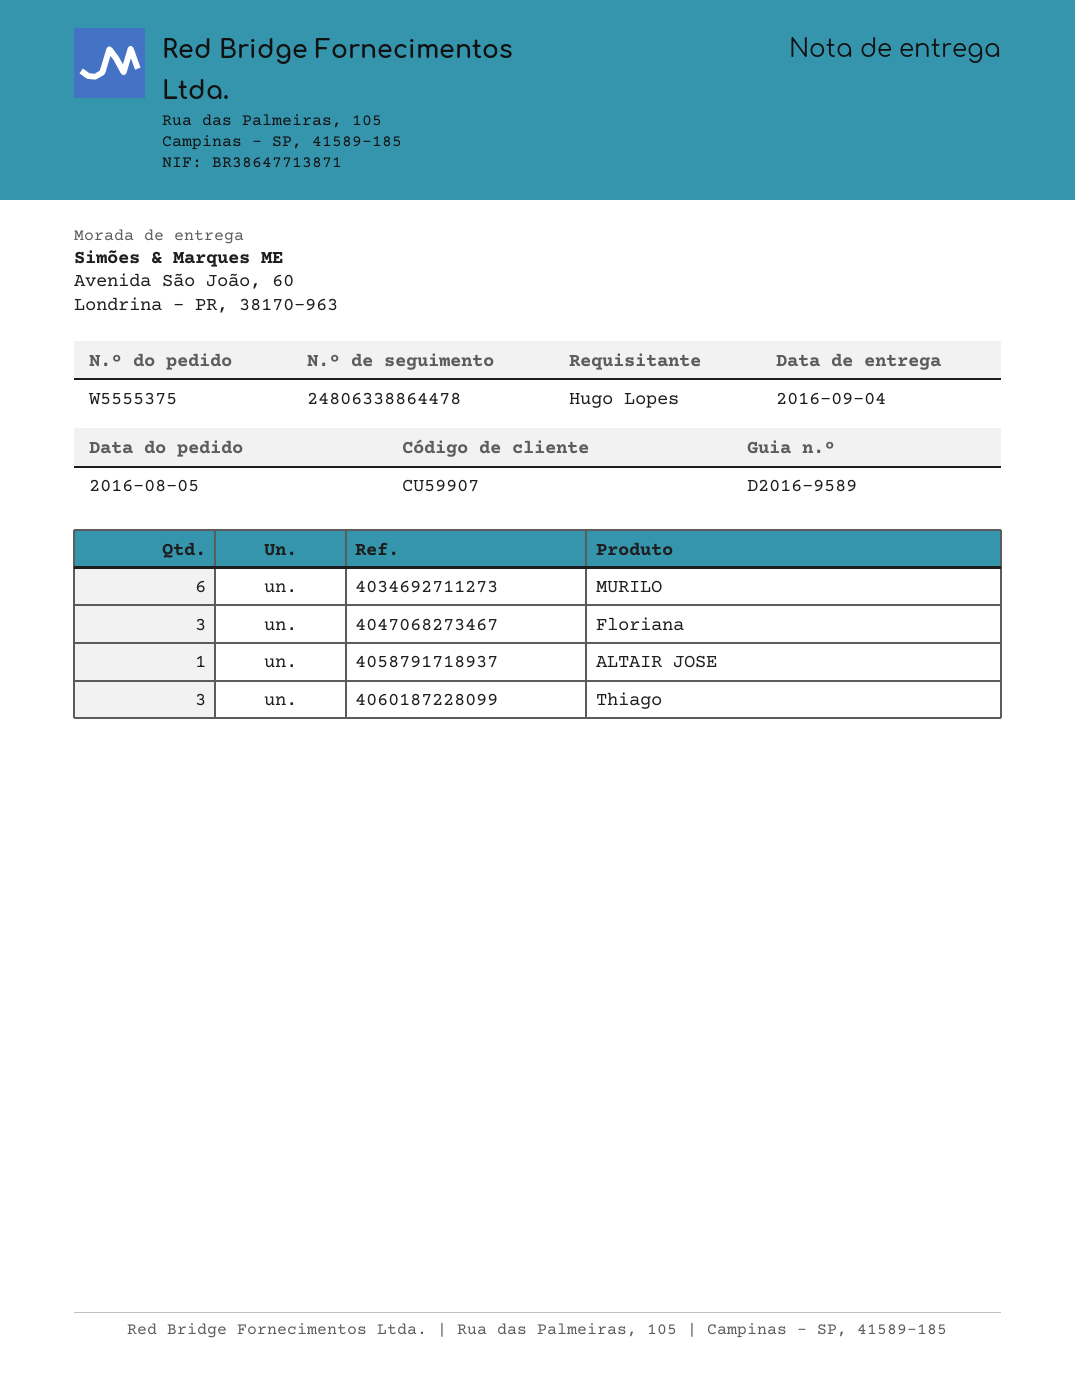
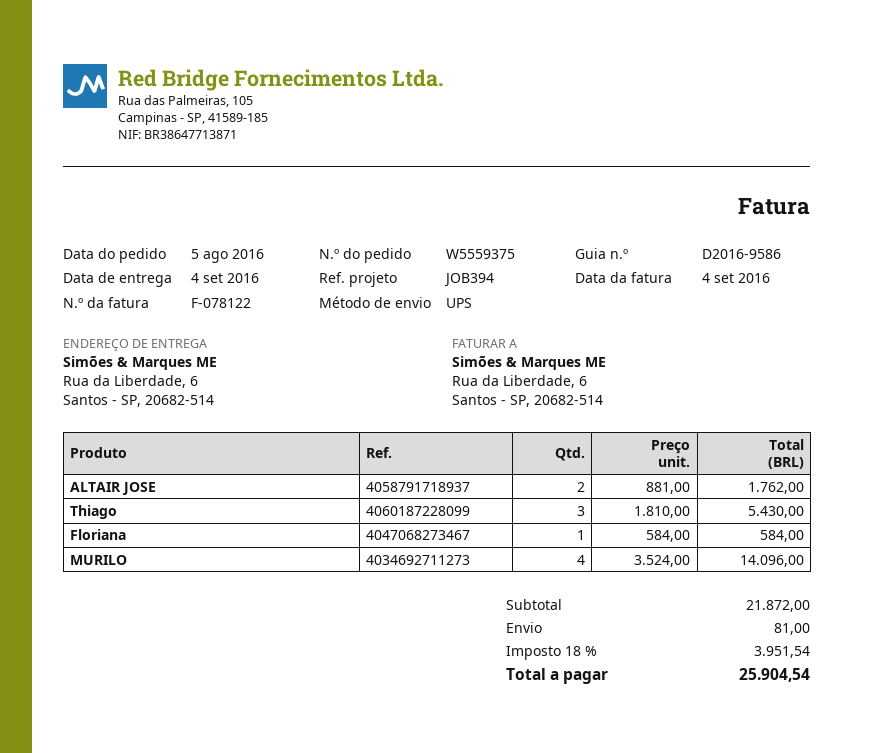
order number: W5555375 -> W5559375
delivery note number: D2016-9589 -> D2016-9586
ship to: Avenida São João, 60, Londrina - PR, 38170-963 -> Rua da Liberdade, 6, Santos - SP, 20682-514
MURILO: 6 -> 4
Floriana: 3 -> 1
ALTAIR JOSE: 1 -> 2

